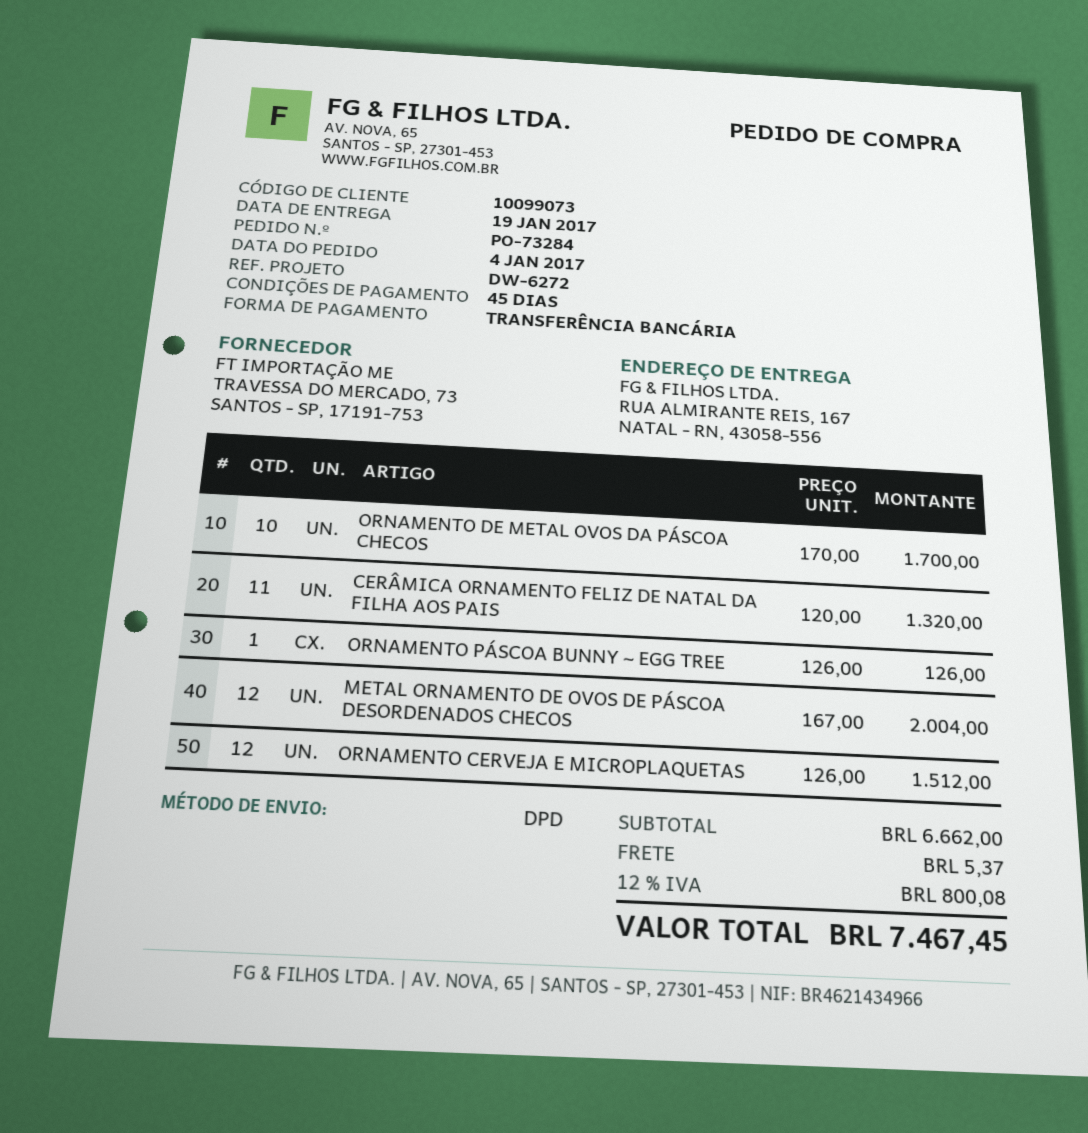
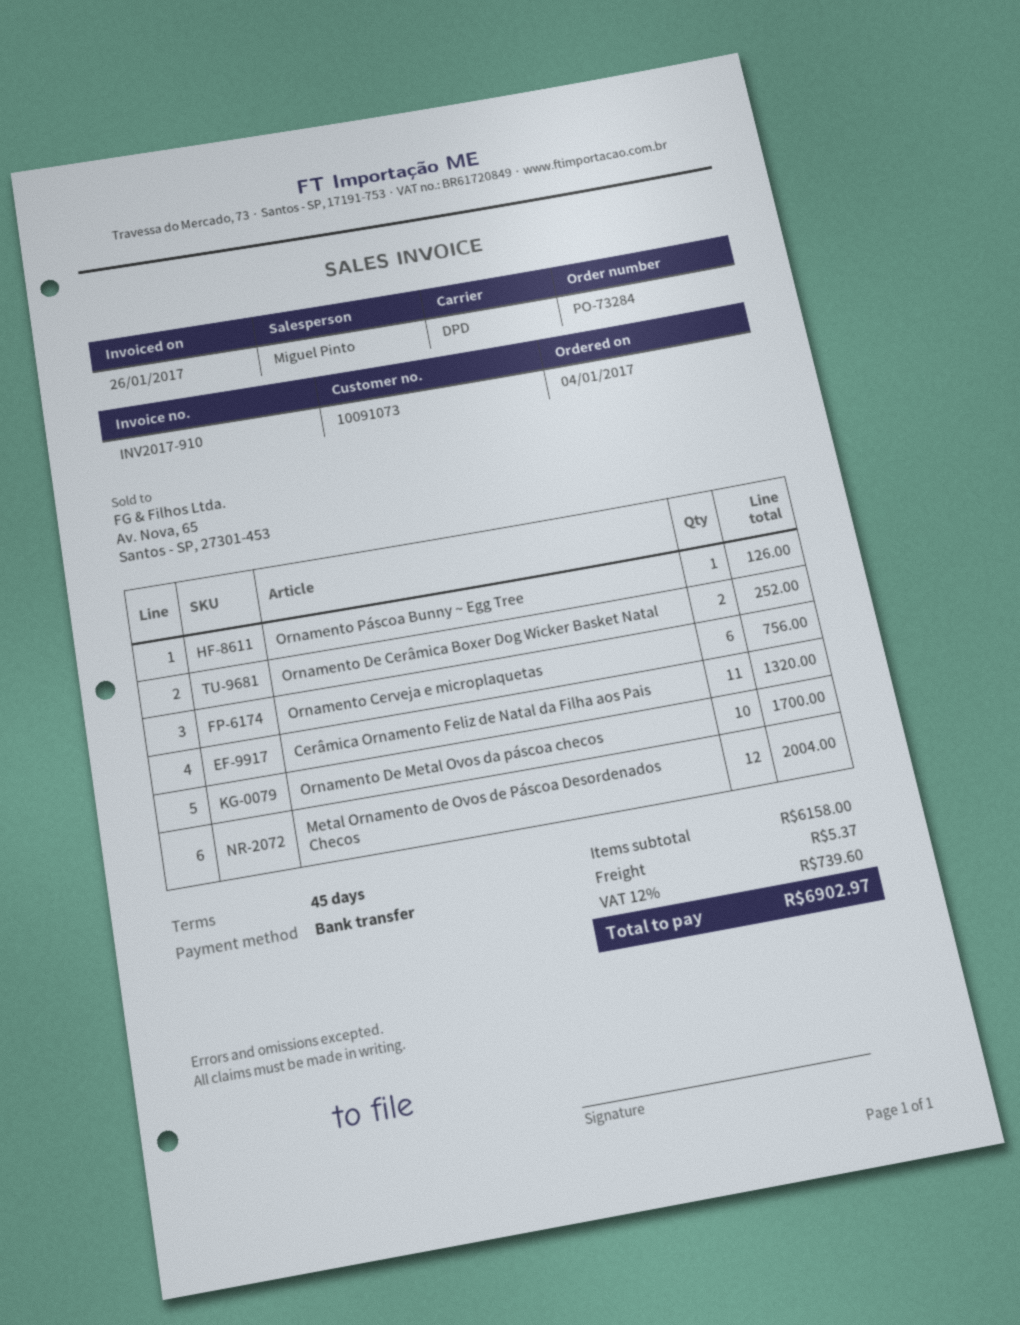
customer number: 10099073 -> 10091073
ORNAMENTO CERVEJA E MICROPLAQUETAS: 12 for 1512.00 -> 6 for 756.00
Ornamento De Cerâmica Boxer Dog Wicker Basket Natal: none -> 2 for 252.00
subtotal: 6662.00 -> 6158.00
tax: 12% = 800.08 -> 12% = 739.60
total: 7467.45 -> 6902.97

